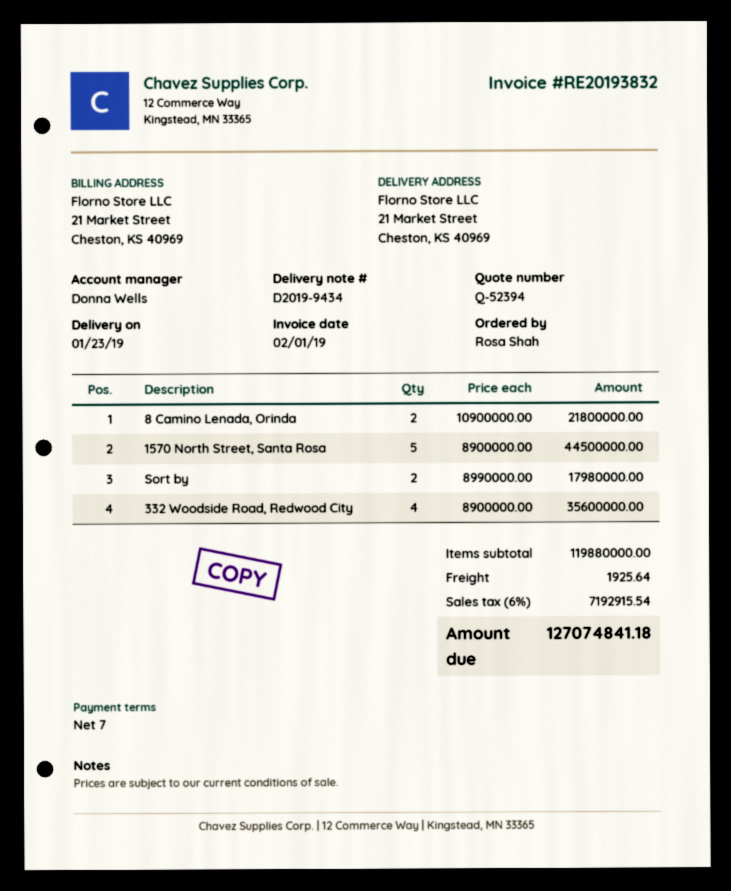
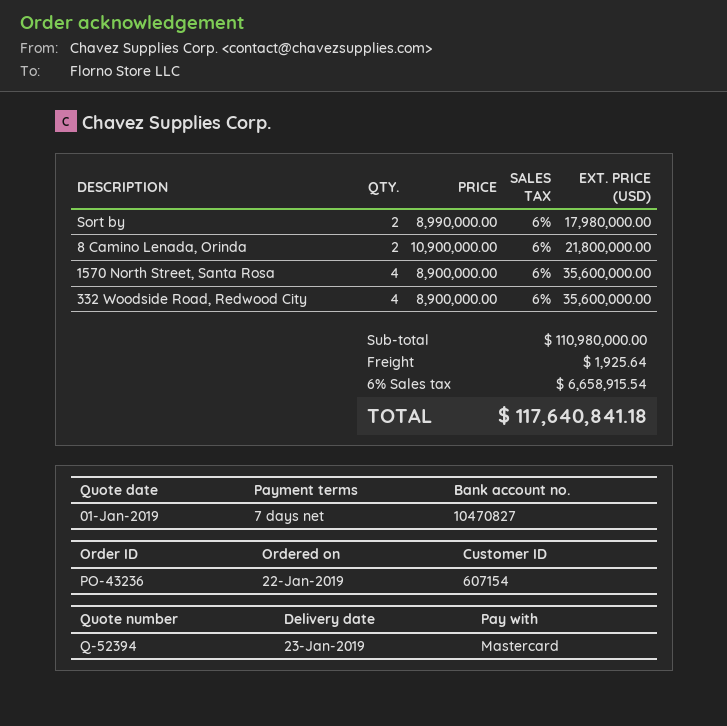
1570 North Street, Santa Rosa: 5 x 8900000.00 = 44500000.00 -> 4 x 8900000.00 = 35600000.00
subtotal: 119880000.00 -> 110980000.00
tax: 6% = 7192915.54 -> 6% = 6658915.54
total: 127074841.18 -> 117640841.18

